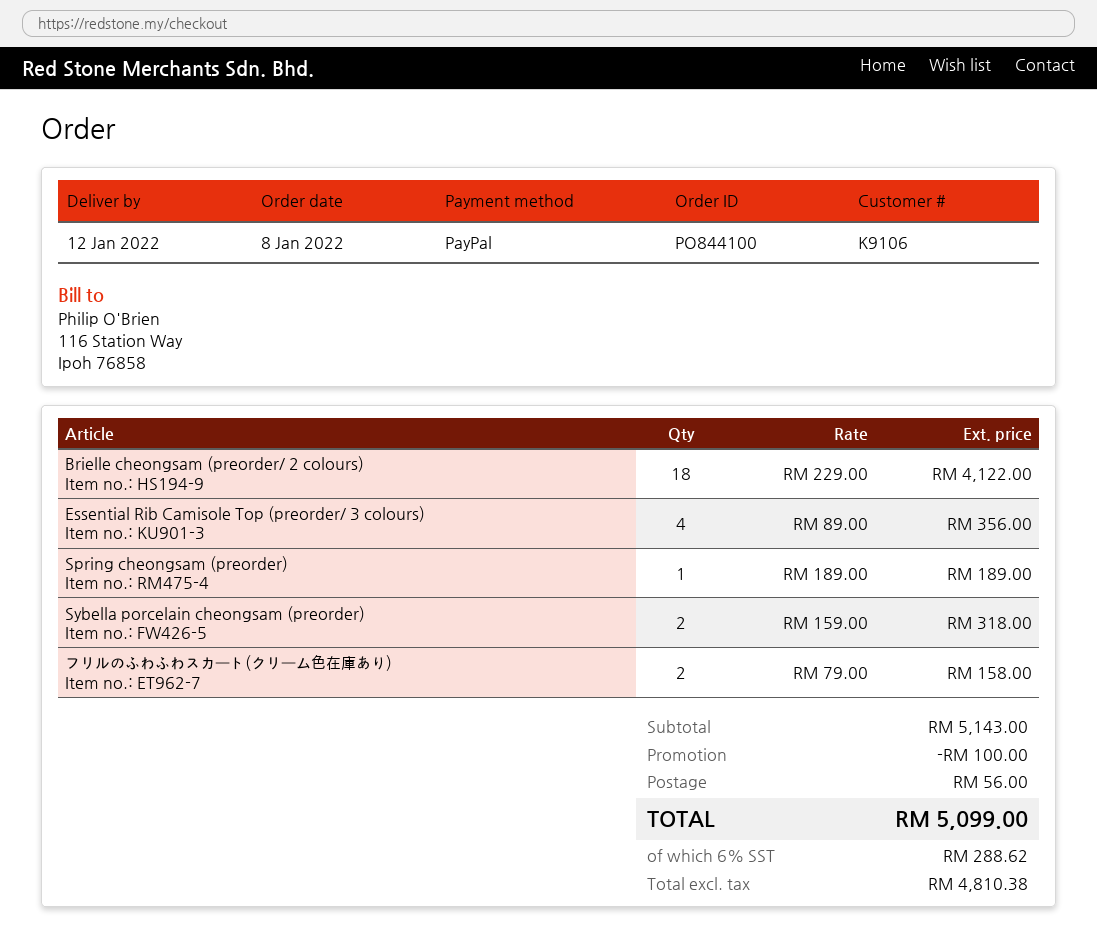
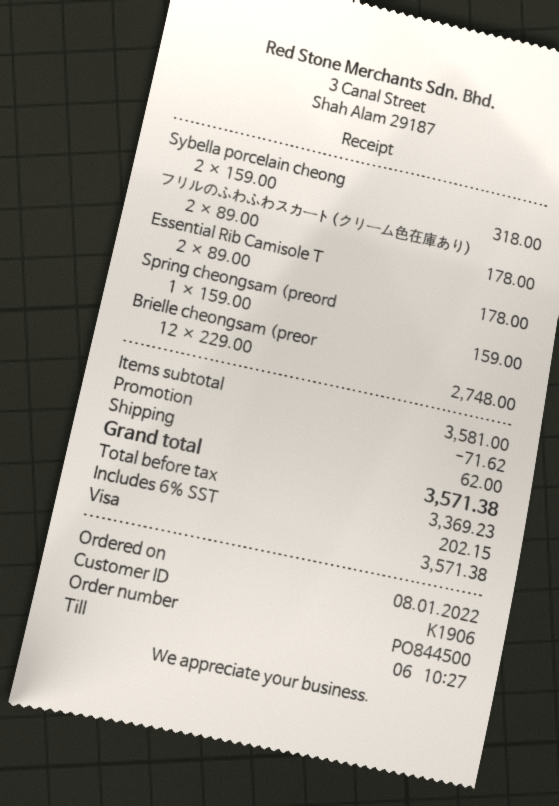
order number: PO844100 -> PO844500
customer number: K9106 -> K1906
payment method: PayPal -> Visa
Brielle cheongsam (preorder/ 2 colours): 18 x 229.00 = 4122.00 -> 12 x 229.00 = 2748.00
Essential Rib Camisole Top (preorder/ 3 colours): 4 x 89.00 = 356.00 -> 2 x 89.00 = 178.00
Spring cheongsam (preorder): 1 x 189.00 = 189.00 -> 1 x 159.00 = 159.00
フリルのふわふわスカート(クリーム色在庫あり): 2 x 79.00 = 158.00 -> 2 x 89.00 = 178.00
subtotal: 5143.00 -> 3581.00
discount: 100.00 -> 71.62
shipping: 56.00 -> 62.00
net: 4810.38 -> 3369.23
tax: 6% = 288.62 -> 6% = 202.15
total: 5099.00 -> 3571.38

